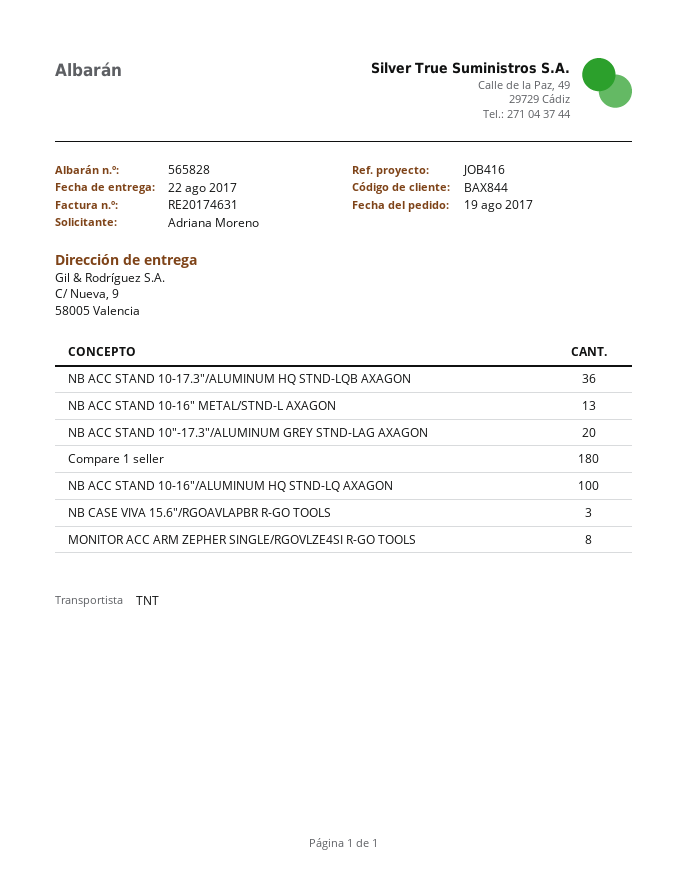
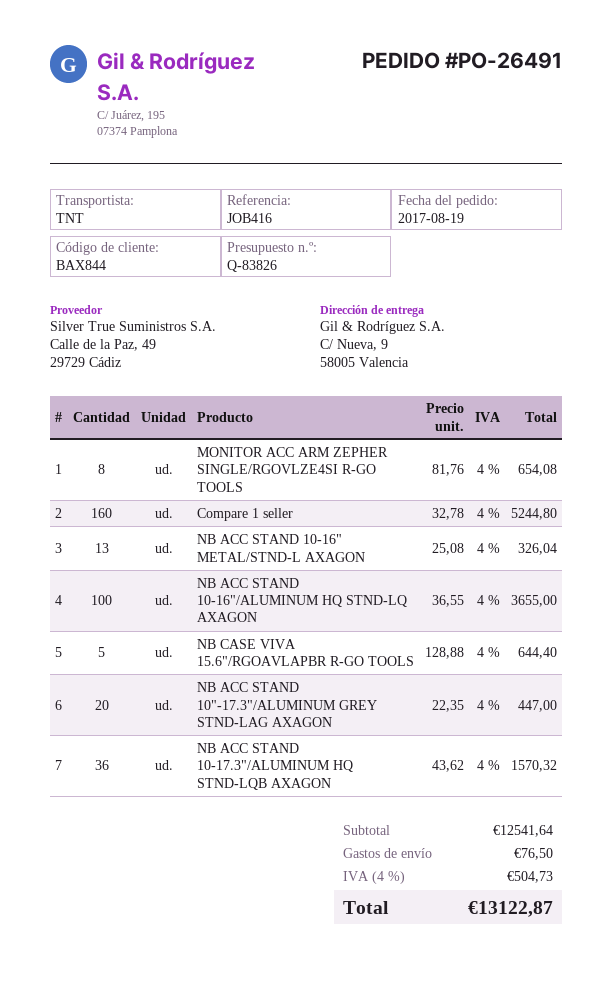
Compare 1 seller: 180 -> 160
NB CASE VIVA 15.6"/RGOAVLAPBR R-GO TOOLS: 3 -> 5

